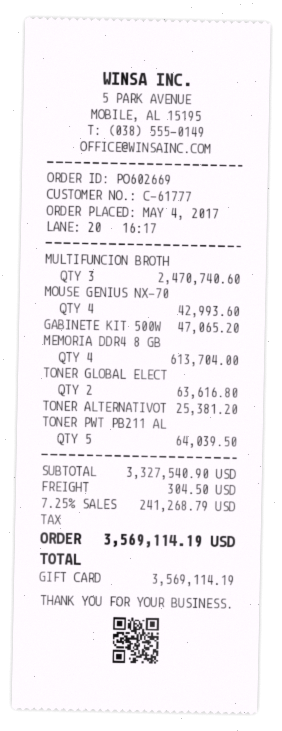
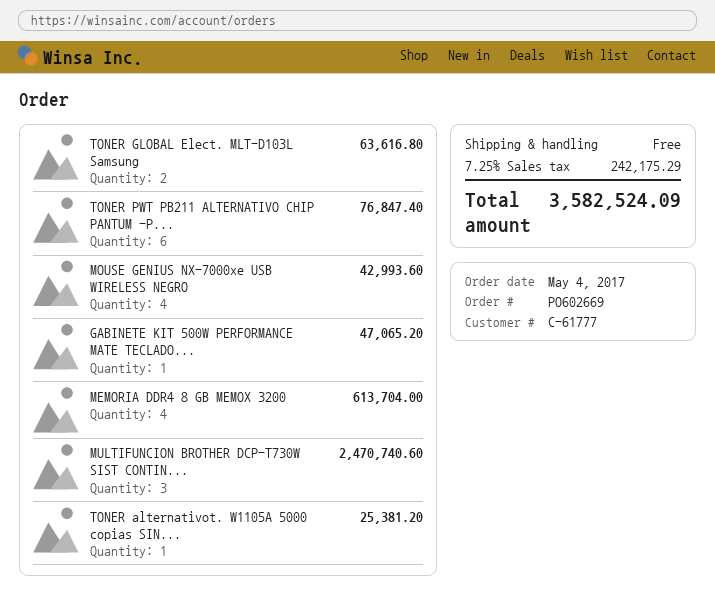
TONER PWT PB211 AL: 5 for 64039.50 -> 6 for 76847.40
shipping: 304.50 -> 0.00
tax: 7.25% = 241268.79 -> 7.25% = 242175.29
total: 3569114.19 -> 3582524.09

